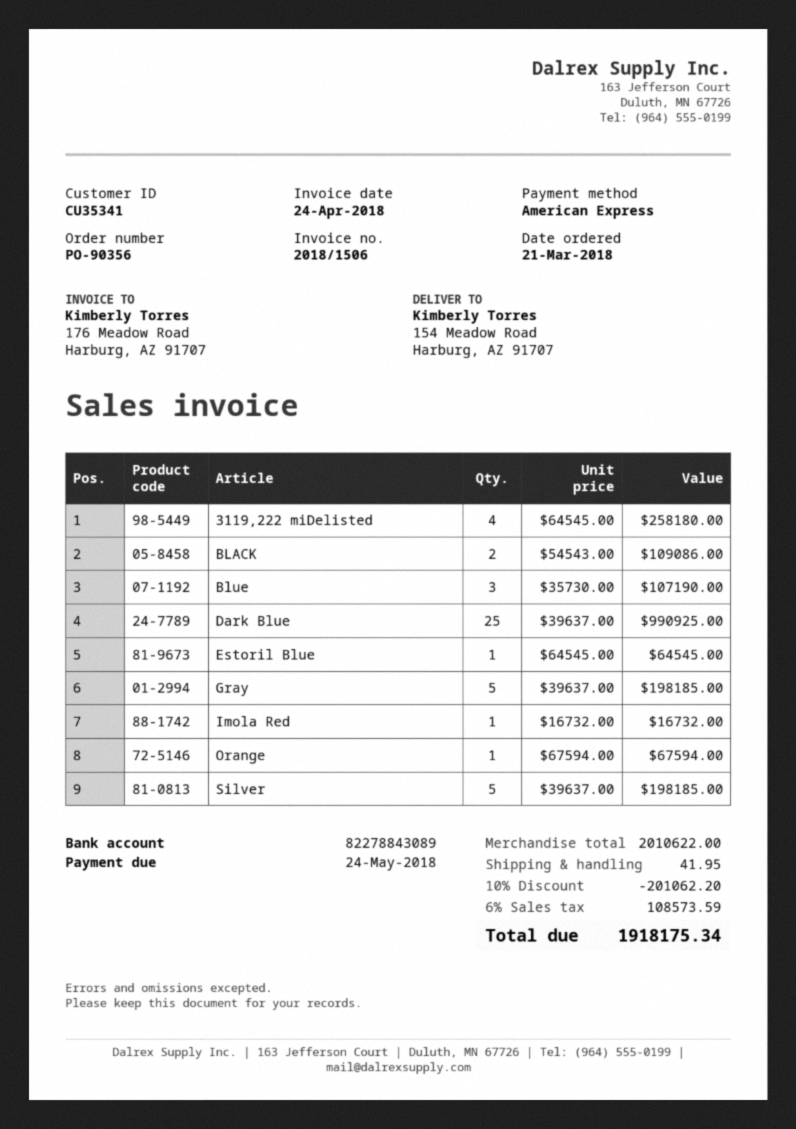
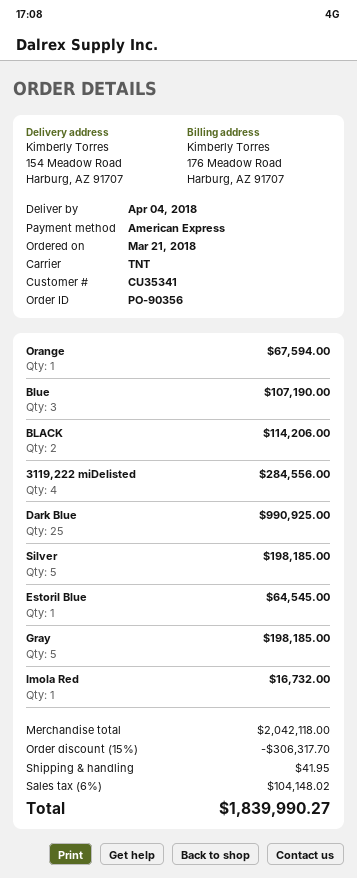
3119,222 miDelisted: 4 for 258180.00 -> 4 for 284556.00
BLACK: 2 for 109086.00 -> 2 for 114206.00
subtotal: 2010622.00 -> 2042118.00
discount: 10% = 201062.20 -> 15% = 306317.70
tax: 6% = 108573.59 -> 6% = 104148.02
total: 1918175.34 -> 1839990.27

